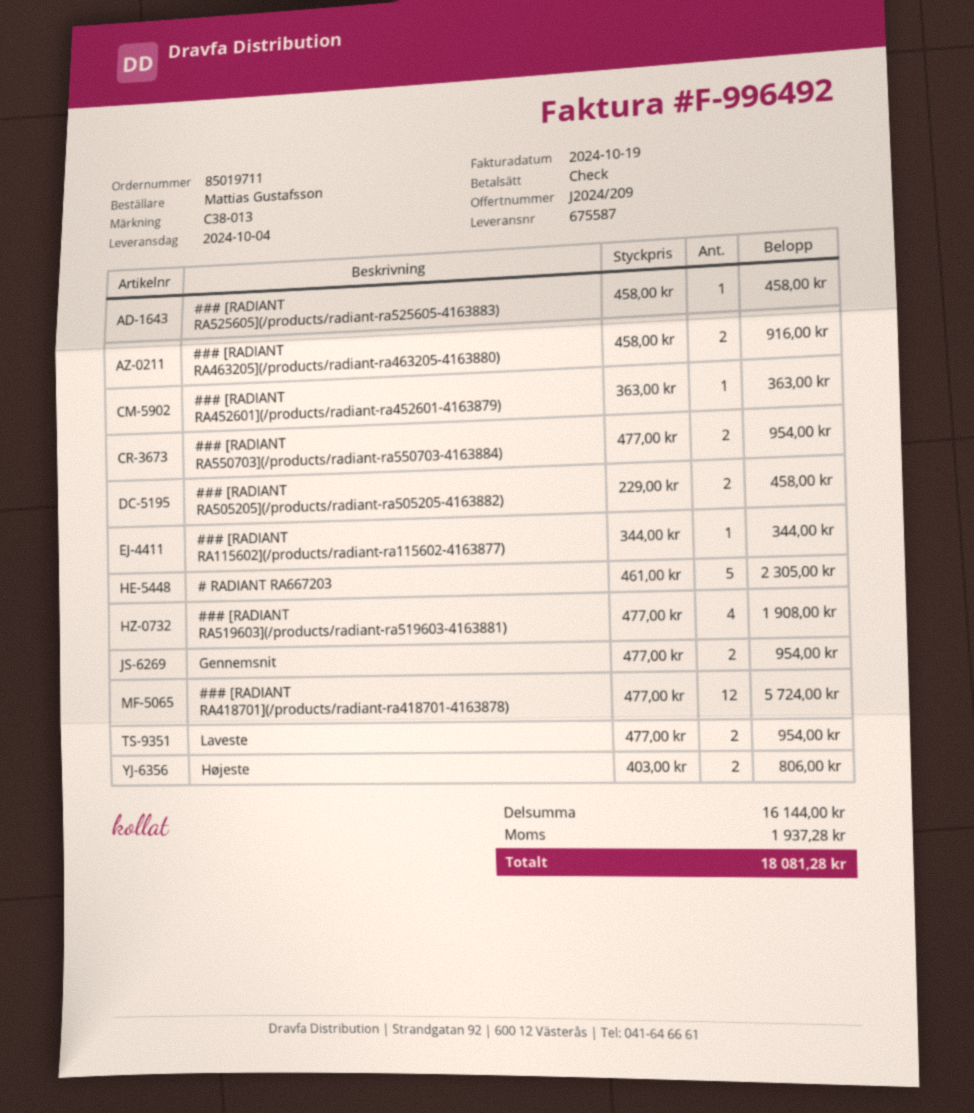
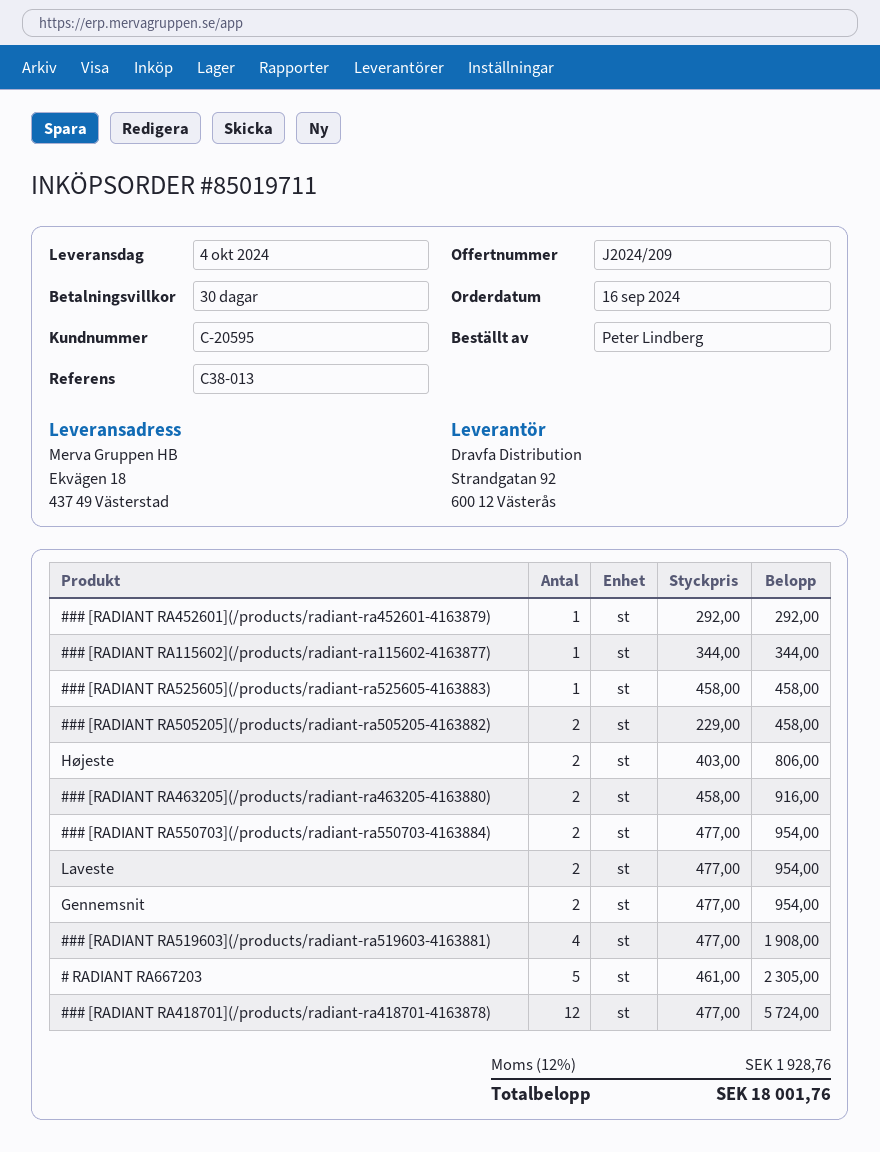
ordered by: Mattias Gustafsson -> Peter Lindberg
### [RADIANT RA452601](/products/radiant-ra452601-4163879): 1 x 363.00 = 363.00 -> 1 x 292.00 = 292.00
tax: 1937.28 -> 1928.76
total: 18081.28 -> 18001.76

